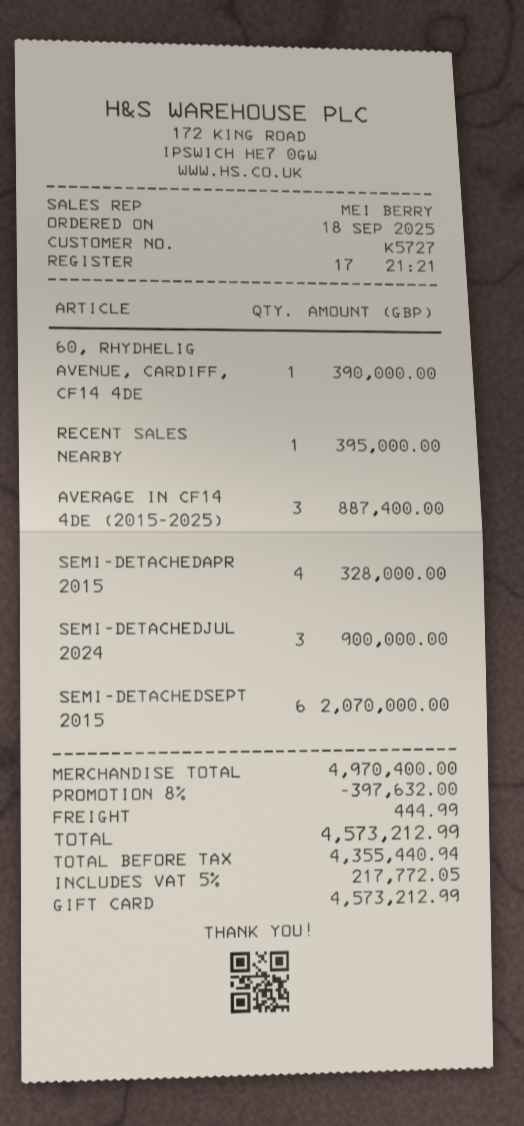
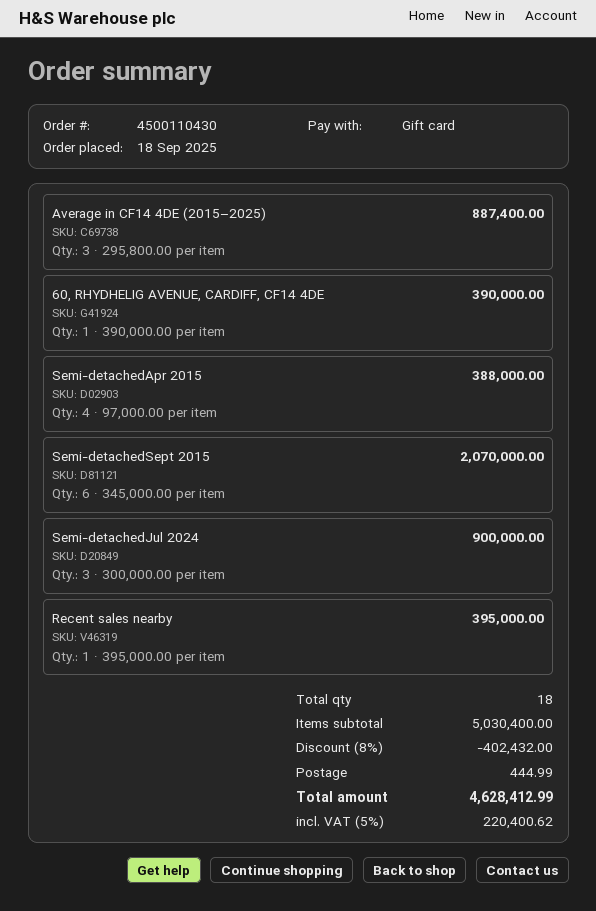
SEMI-DETACHEDAPR 2015: 4 for 328000.00 -> 4 for 388000.00
subtotal: 4970400.00 -> 5030400.00
discount: 8% = 397632.00 -> 8% = 402432.00
tax: 5% = 217772.05 -> 5% = 220400.62
total: 4573212.99 -> 4628412.99

